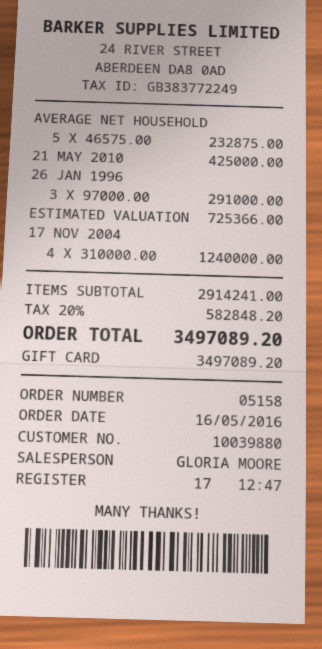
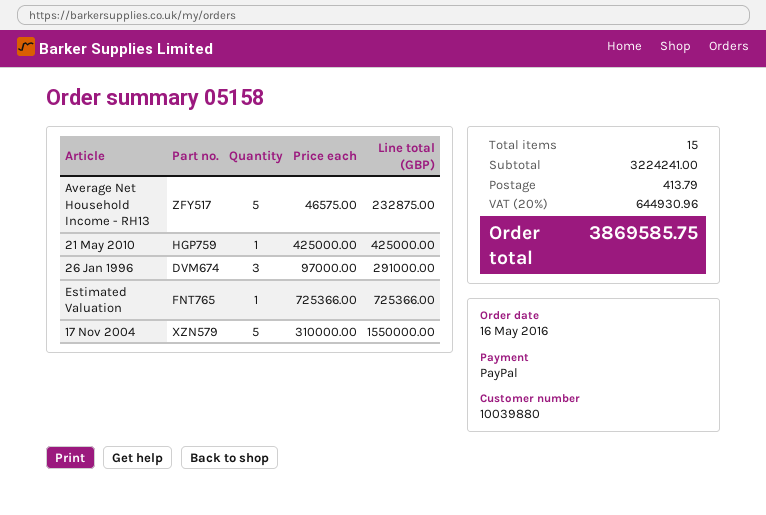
payment method: gift card -> PayPal
17 NOV 2004: 4 x 310000.00 = 1240000.00 -> 5 x 310000.00 = 1550000.00
subtotal: 2914241.00 -> 3224241.00
shipping: none -> 413.79
tax: 20% = 582848.20 -> 20% = 644930.96
total: 3497089.20 -> 3869585.75

